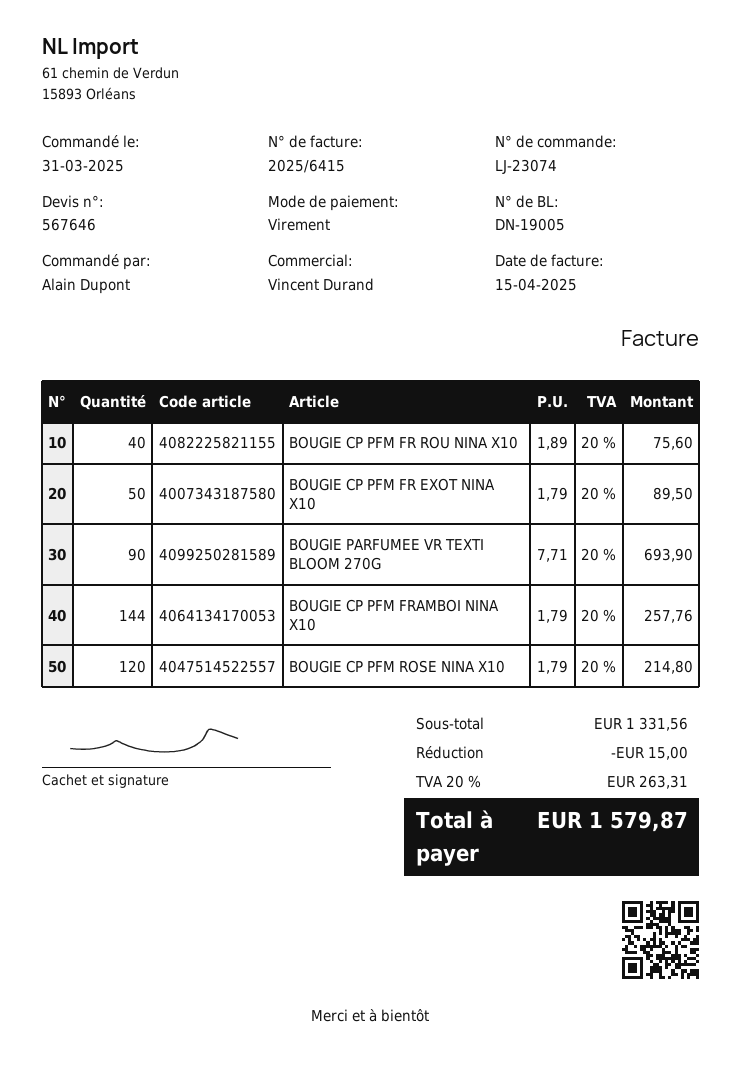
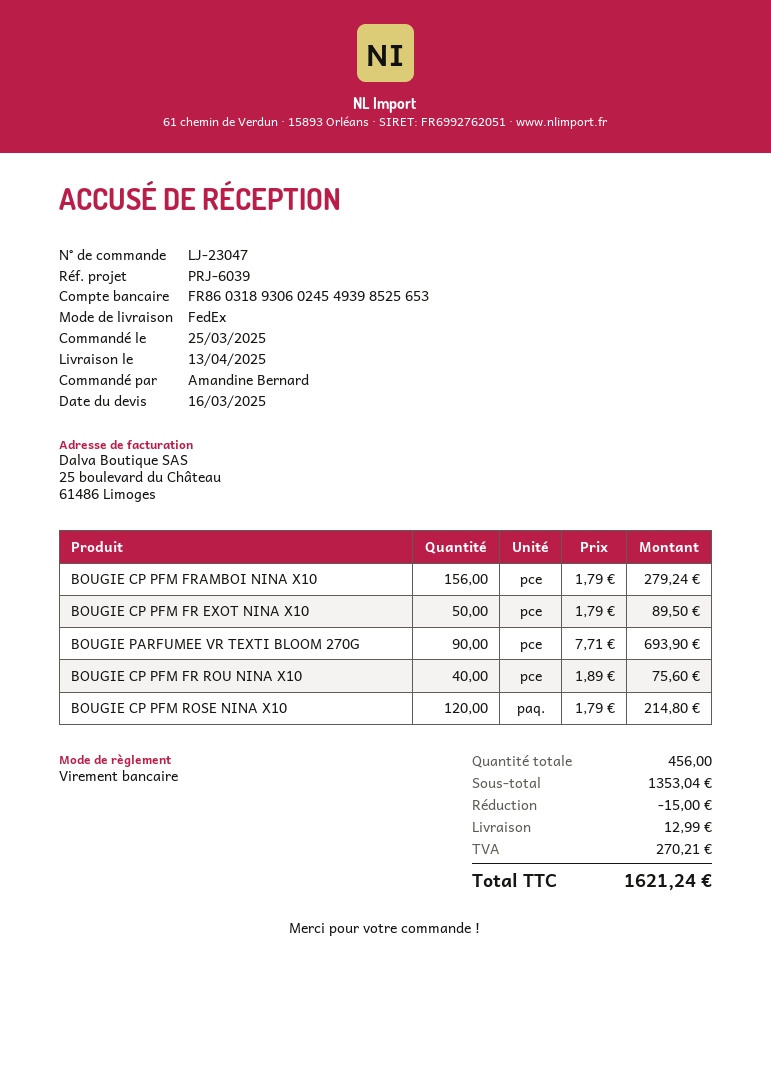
order number: LJ-23074 -> LJ-23047
order date: 2025-03-31 -> 2025-03-25
ordered by: Alain Dupont -> Amandine Bernard
BOUGIE CP PFM FRAMBOI NINA X10: 144 x 1.79 = 257.76 -> 156 x 1.79 = 279.24
subtotal: 1331.56 -> 1353.04
shipping: none -> 12.99
tax: 263.31 -> 270.21
total: 1579.87 -> 1621.24

